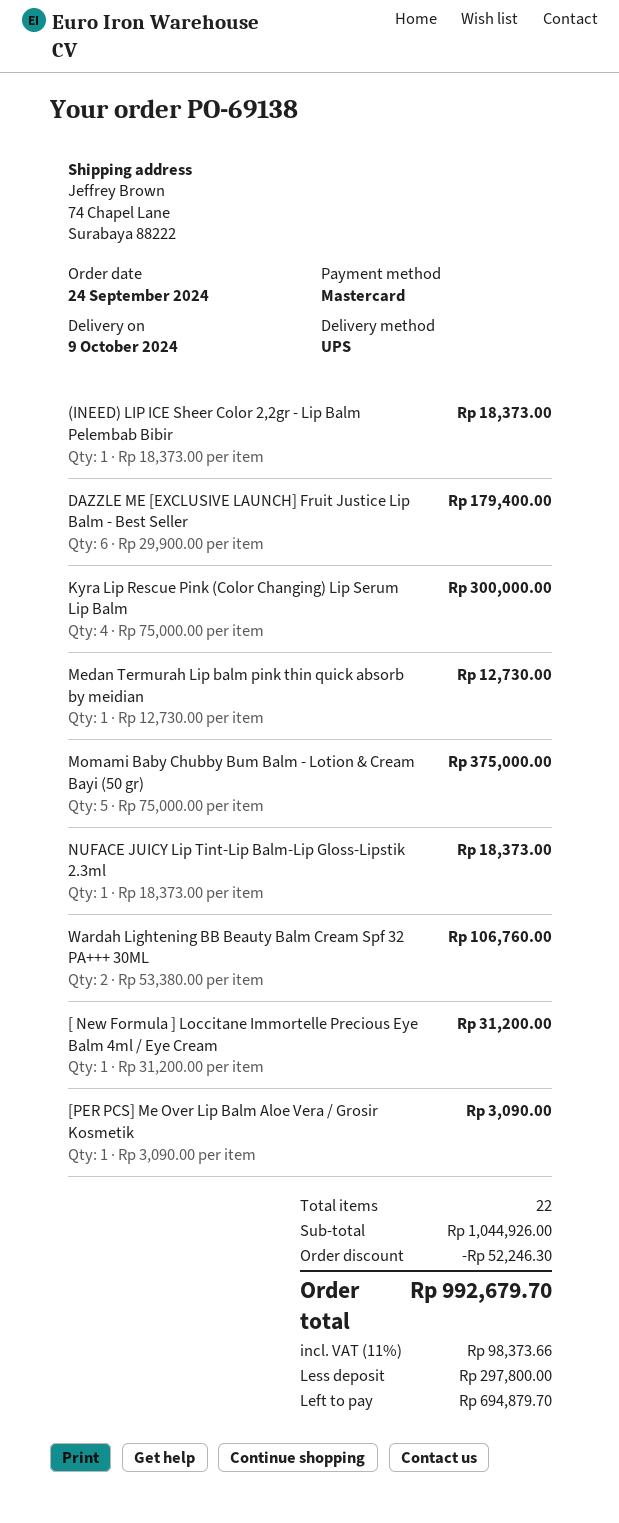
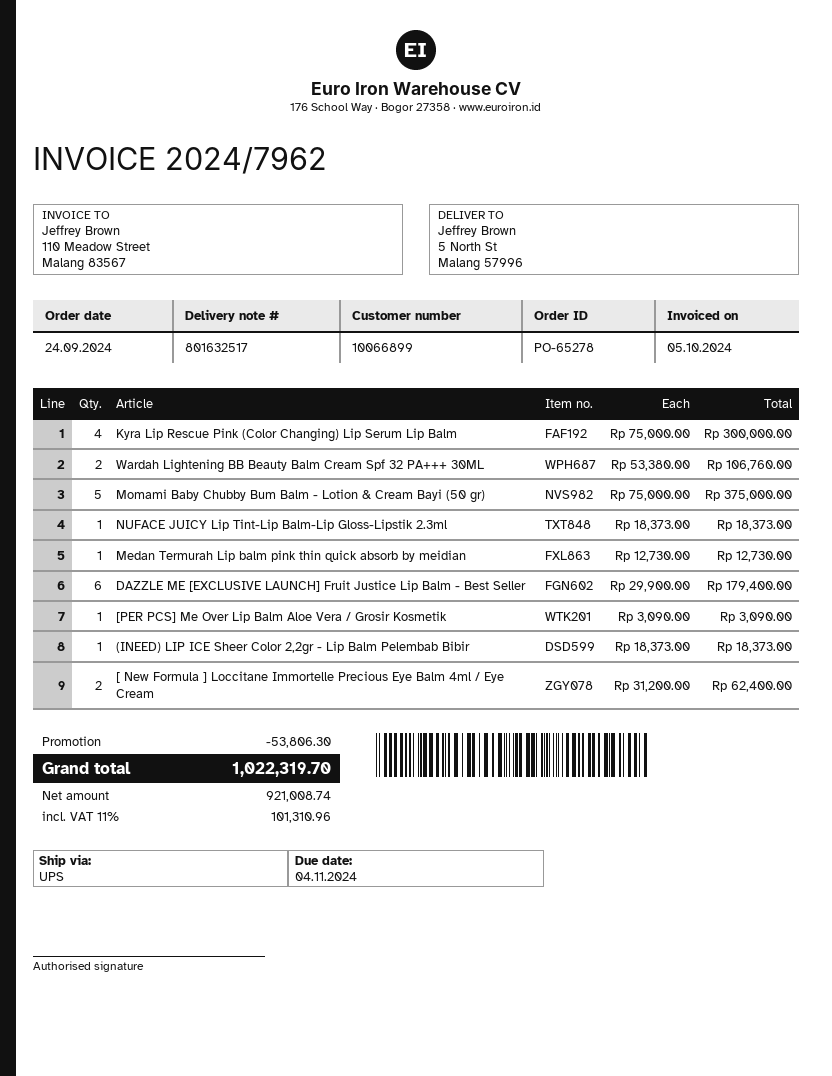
order number: PO-69138 -> PO-65278
ship to: 74 Chapel Lane, Surabaya 88222 -> 5 North St, Malang 57996
[ New Formula ] Loccitane Immortelle Precious Eye Balm 4ml / Eye Cream: 1 x 31200.00 = 31200.00 -> 2 x 31200.00 = 62400.00
discount: 52246.30 -> 53806.30
tax: 11% = 98373.66 -> 11% = 101310.96
total: 992679.70 -> 1022319.70

